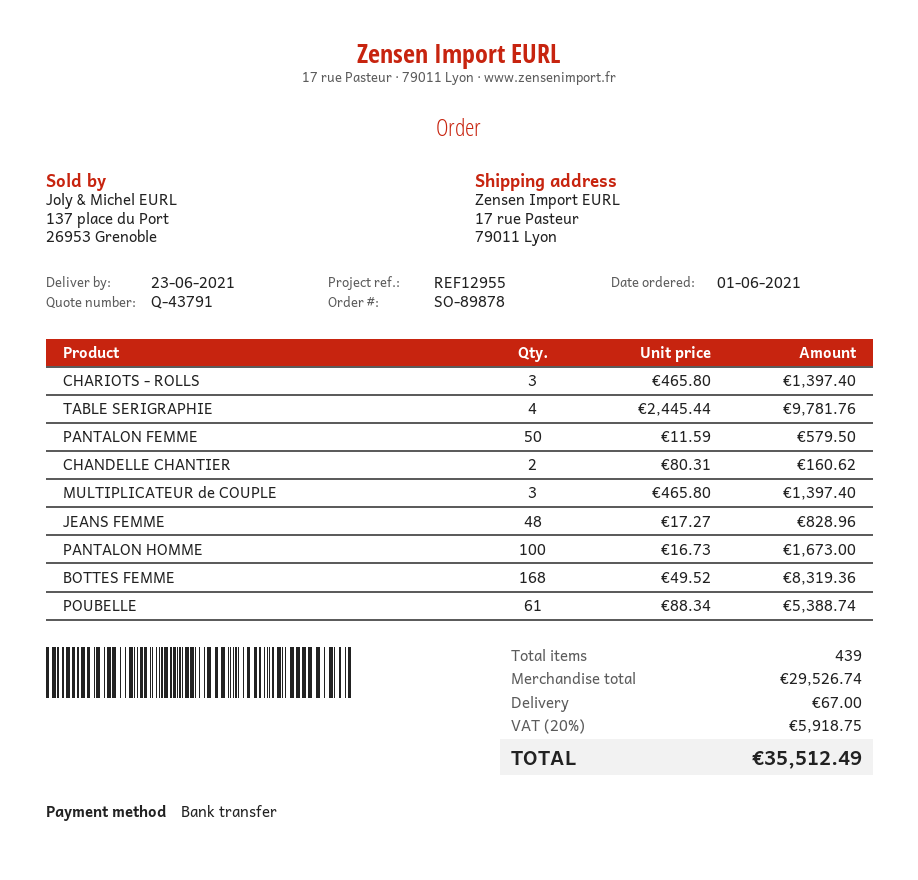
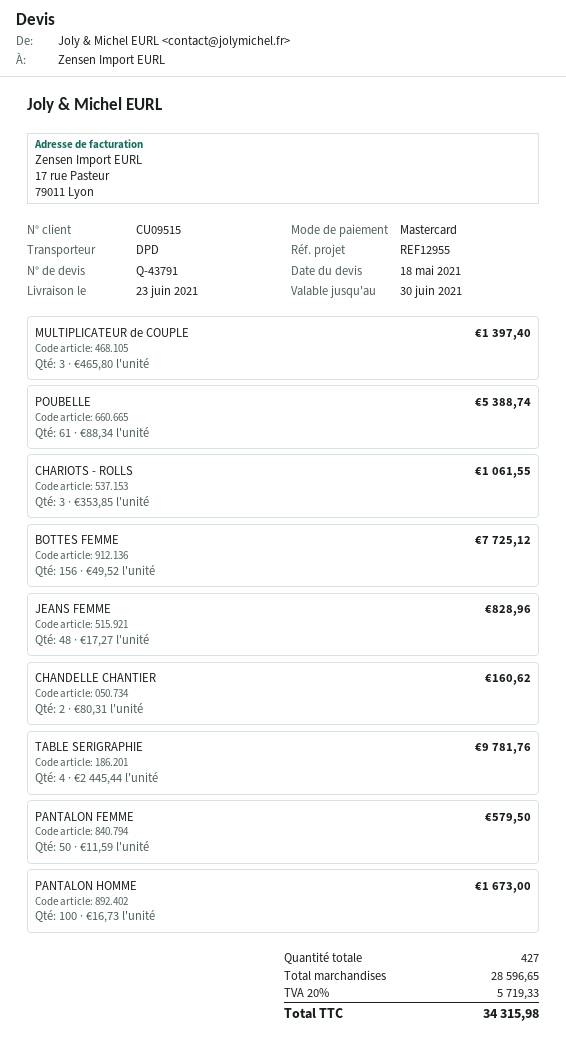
payment method: bank transfer -> Mastercard
CHARIOTS - ROLLS: 3 x 465.80 = 1397.40 -> 3 x 353.85 = 1061.55
BOTTES FEMME: 168 x 49.52 = 8319.36 -> 156 x 49.52 = 7725.12
total quantity: 439 -> 427
subtotal: 29526.74 -> 28596.65
shipping: 67.00 -> none
tax: 20% = 5918.75 -> 20% = 5719.33
total: 35512.49 -> 34315.98

